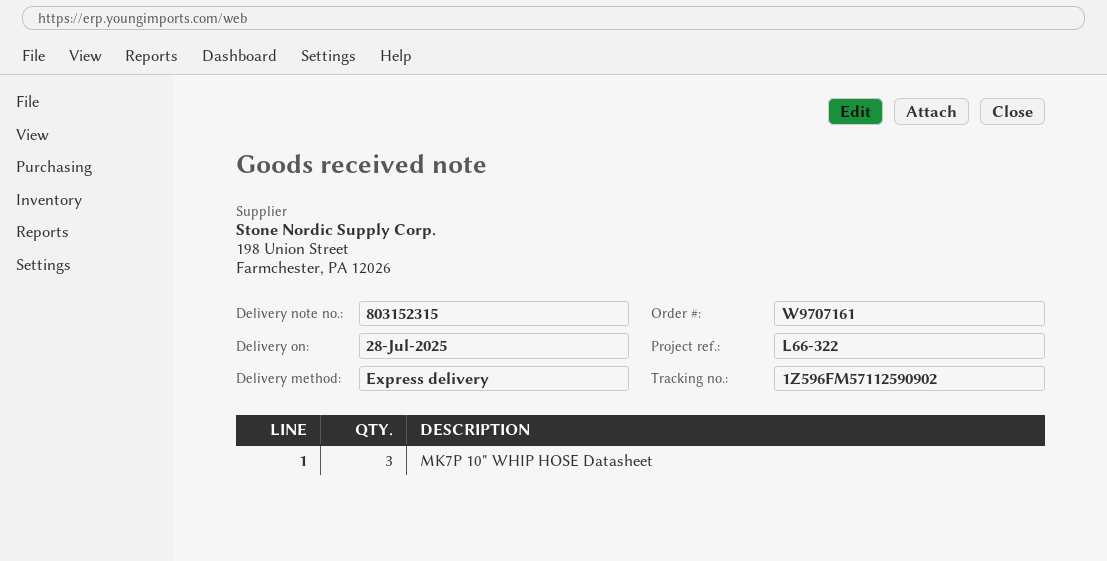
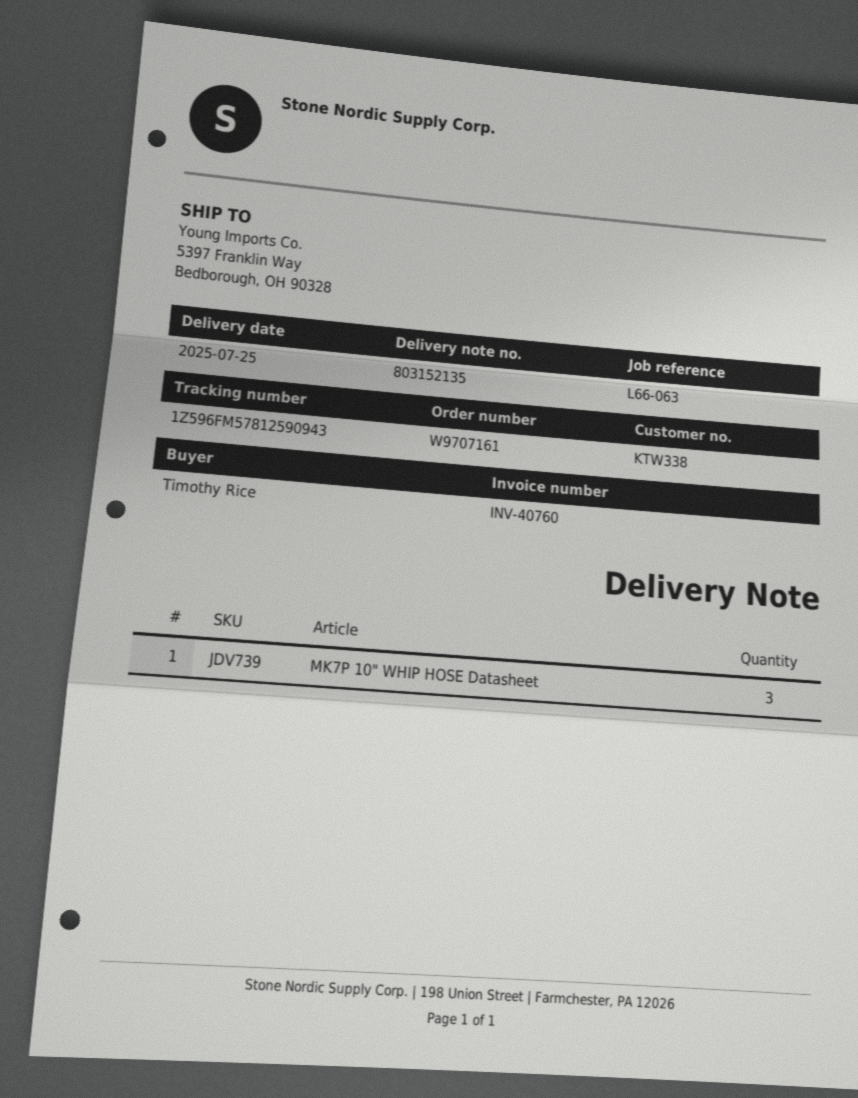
delivery note number: 803152315 -> 803152135
delivery date: 2025-07-28 -> 2025-07-25
reference: L66-322 -> L66-063
tracking number: 1Z596FM57112590902 -> 1Z596FM57812590943

